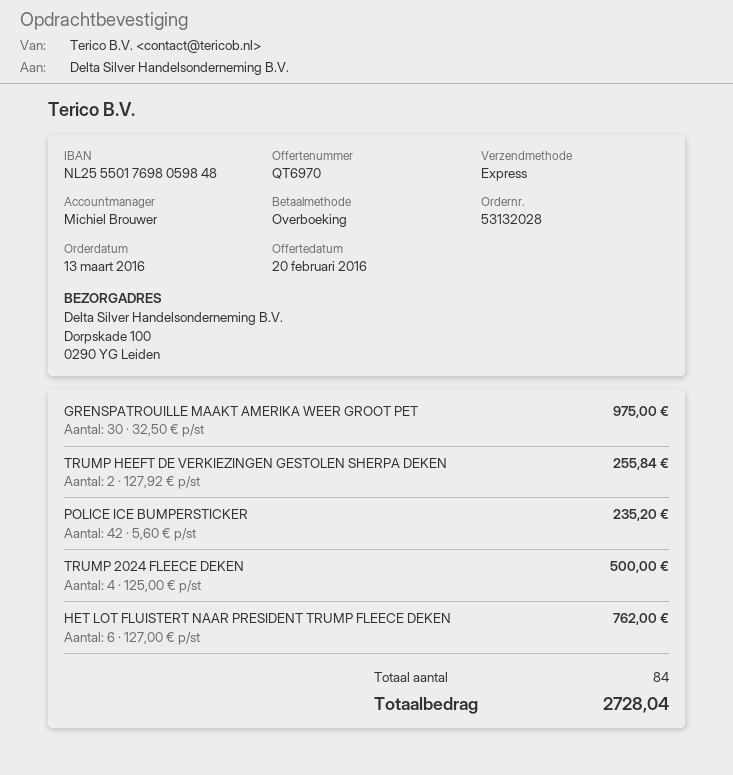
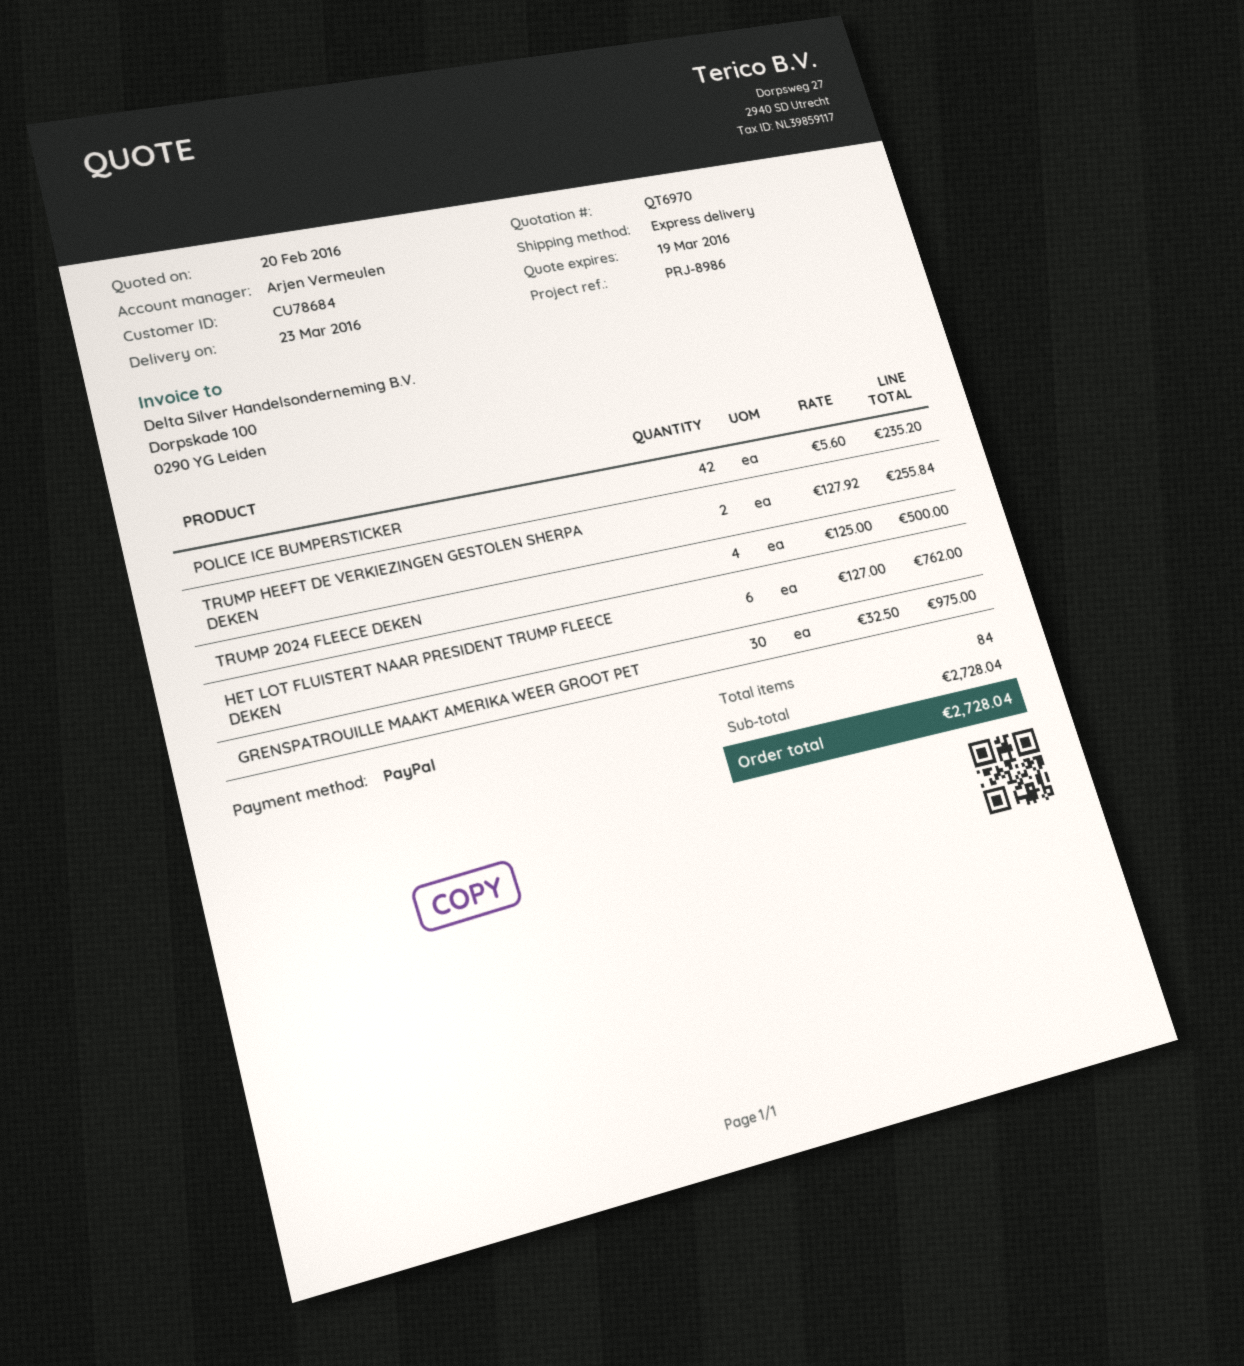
sales rep: Michiel Brouwer -> Arjen Vermeulen
payment method: bank transfer -> PayPal

